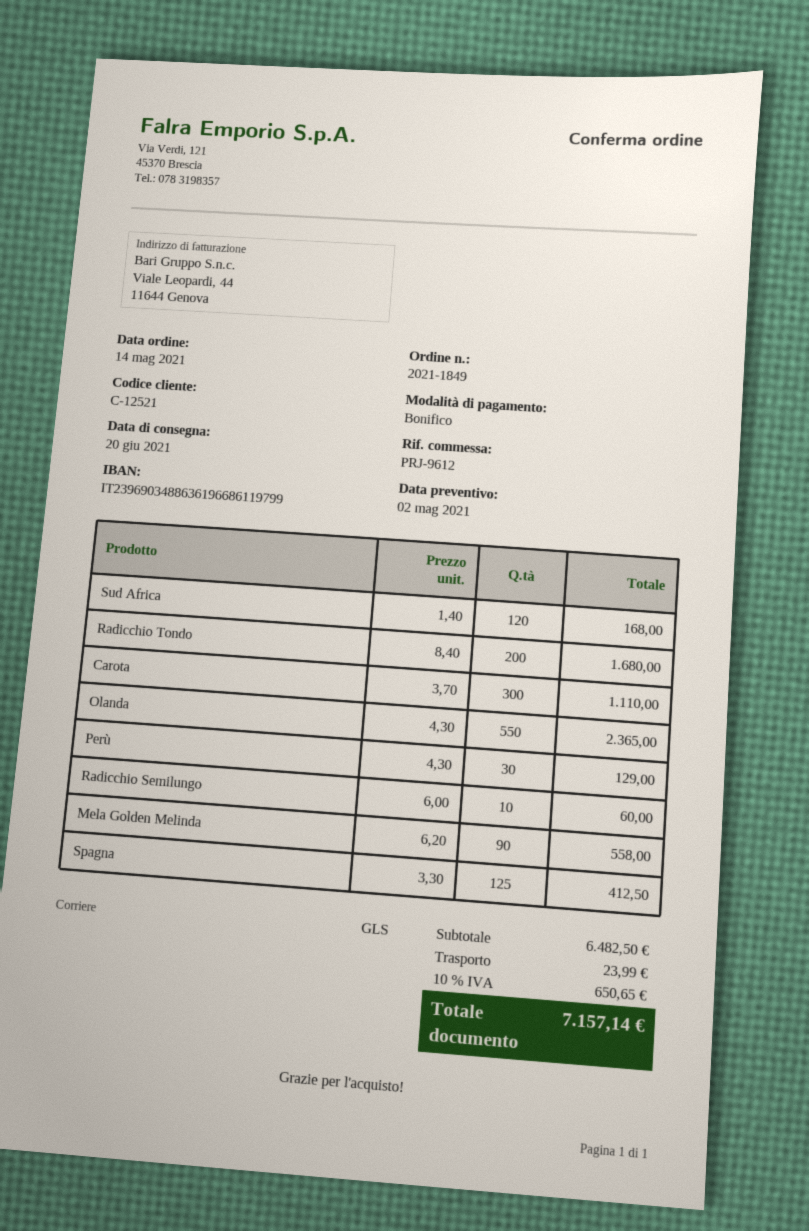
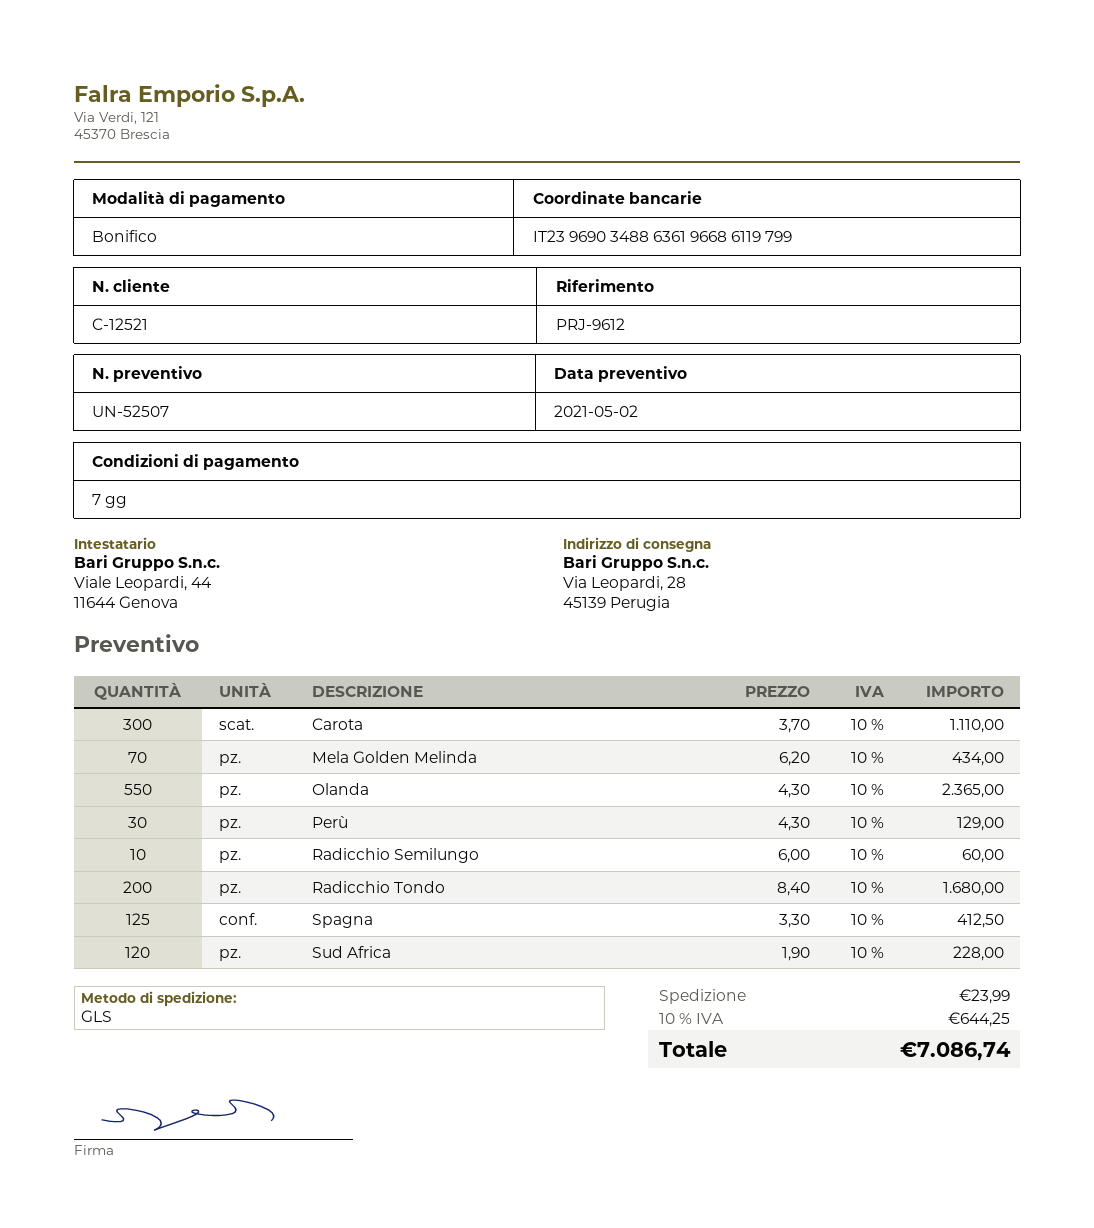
Sud Africa: 120 x 1.40 = 168.00 -> 120 x 1.90 = 228.00
Mela Golden Melinda: 90 x 6.20 = 558.00 -> 70 x 6.20 = 434.00
tax: 10% = 650.65 -> 10% = 644.25
total: 7157.14 -> 7086.74

